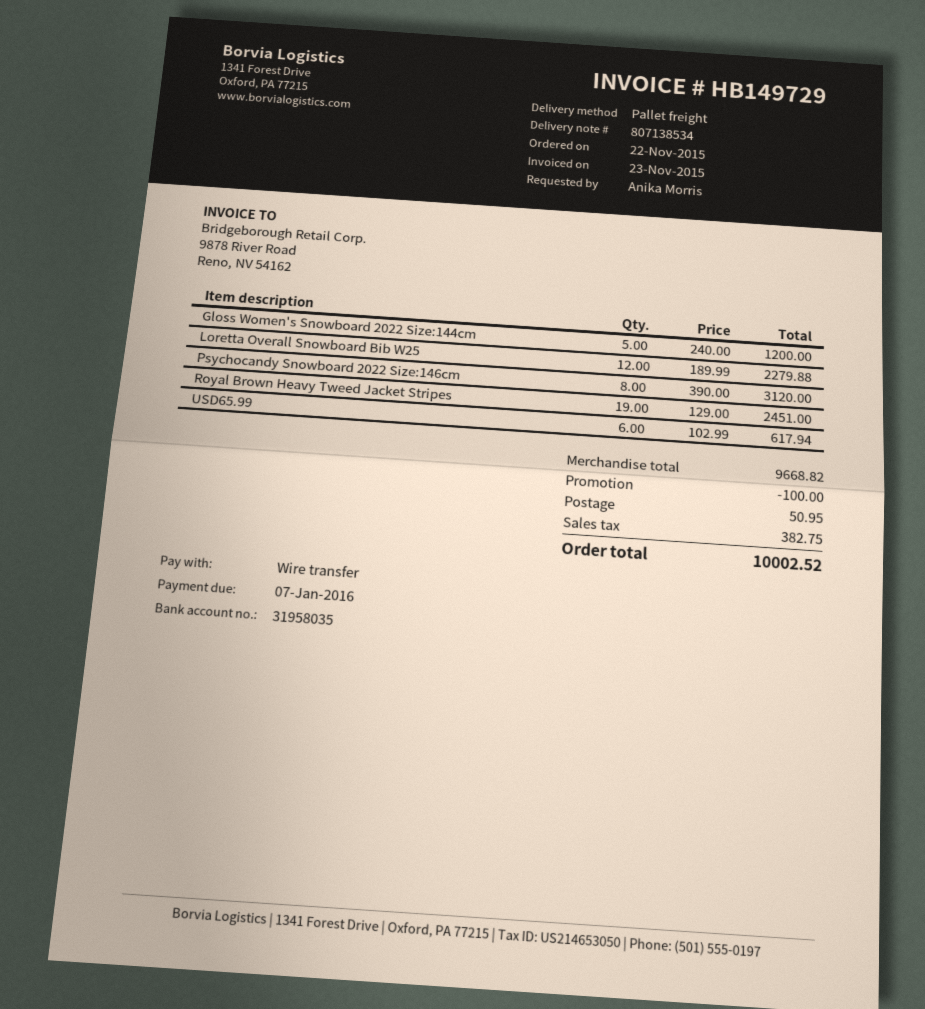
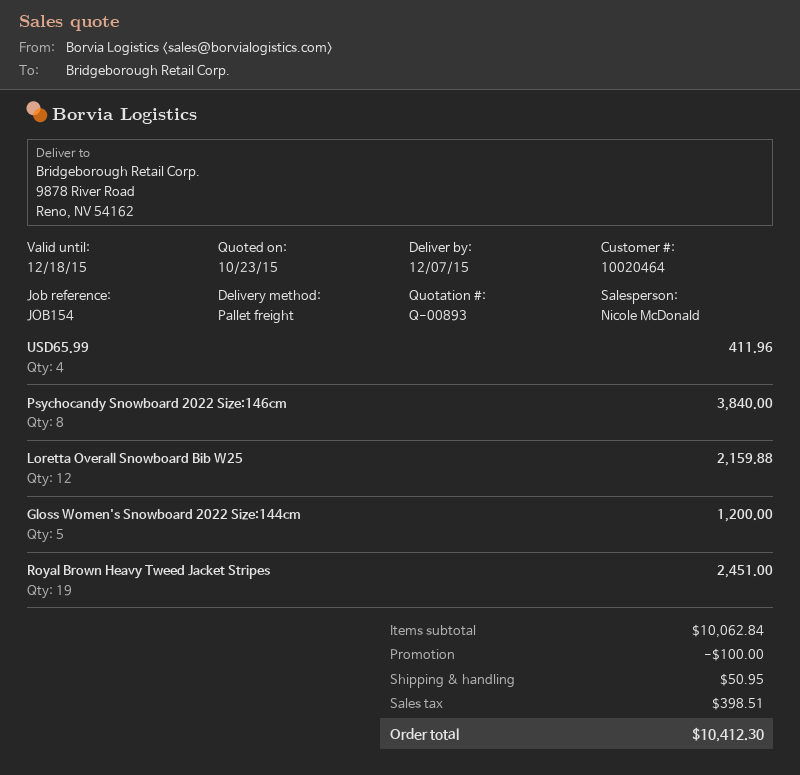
Loretta Overall Snowboard Bib W25: 12 for 2279.88 -> 12 for 2159.88
Psychocandy Snowboard 2022 Size:146cm: 8 for 3120.00 -> 8 for 3840.00
USD65.99: 6 for 617.94 -> 4 for 411.96
subtotal: 9668.82 -> 10062.84
tax: 382.75 -> 398.51
total: 10002.52 -> 10412.30

